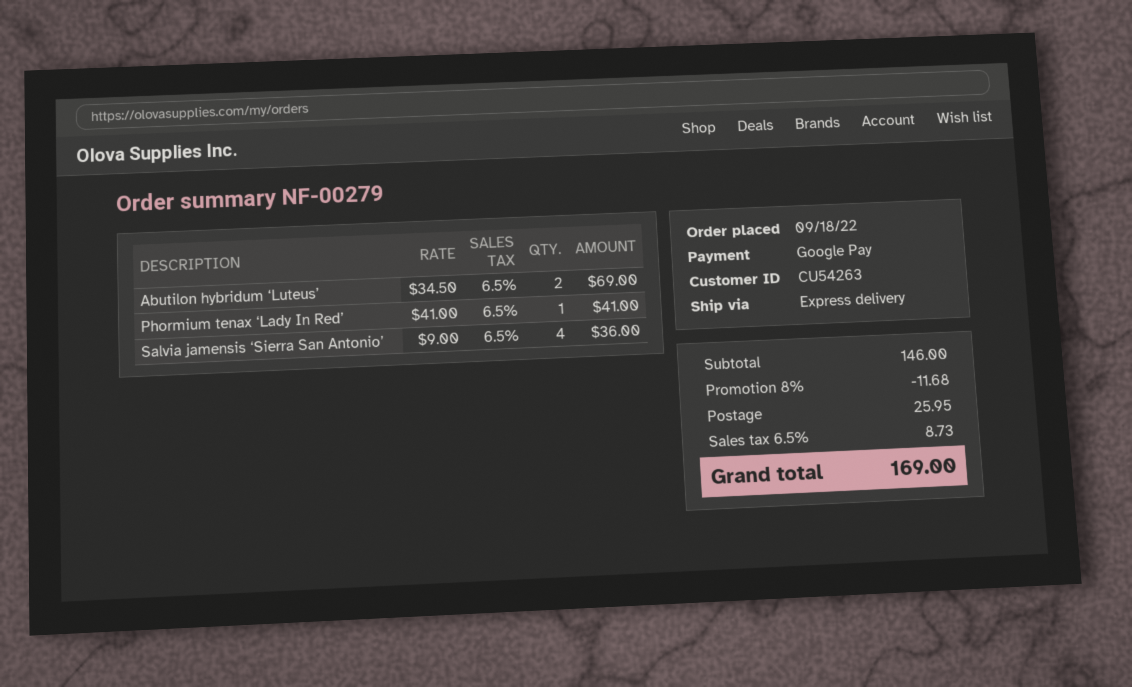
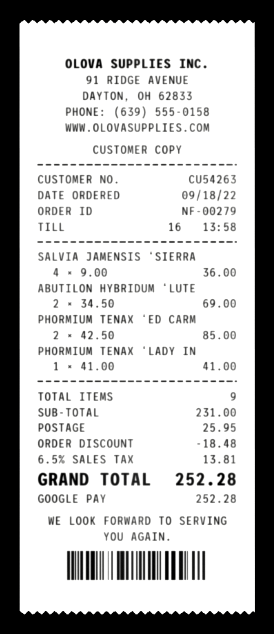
PHORMIUM TENAX ‘ED CARM: none -> 2 x 42.50 = 85.00
subtotal: 146.00 -> 231.00
discount: 11.68 -> 18.48
tax: 6.5% = 8.73 -> 6.5% = 13.81
total: 169.00 -> 252.28

